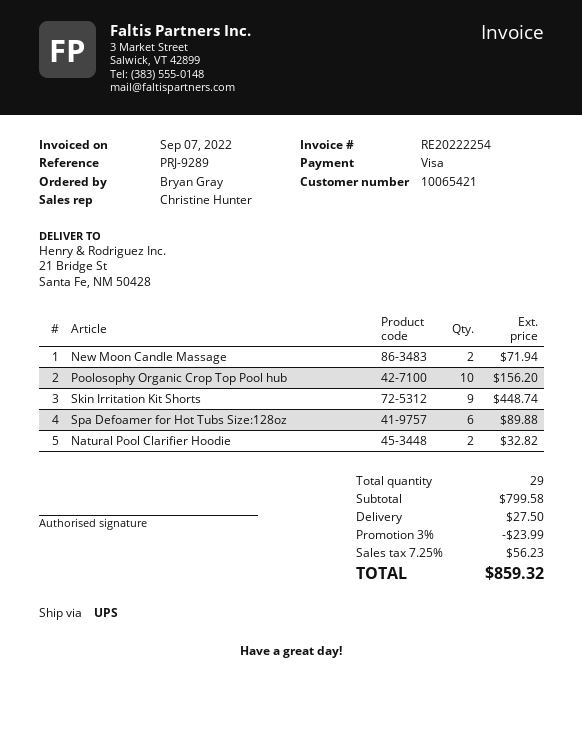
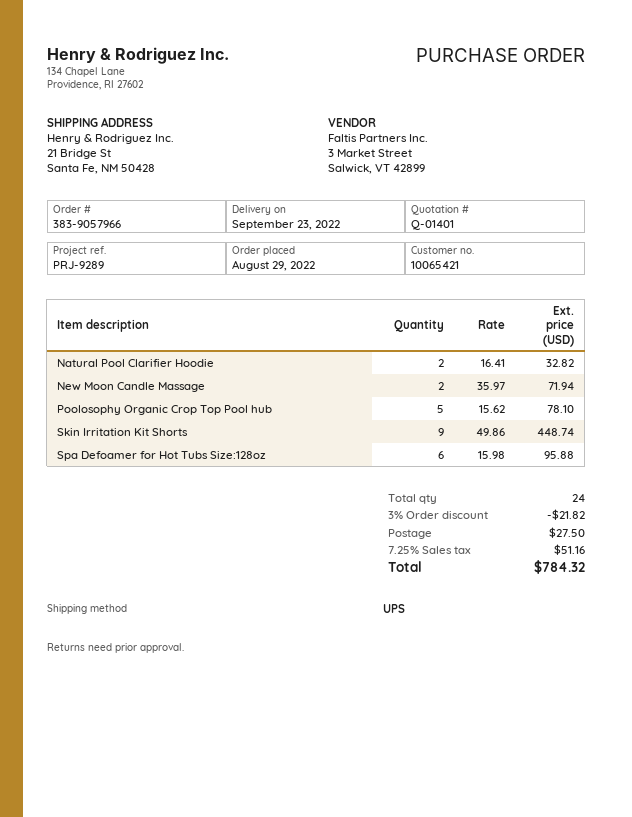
Poolosophy Organic Crop Top Pool hub: 10 for 156.20 -> 5 for 78.10
Spa Defoamer for Hot Tubs Size:128oz: 6 for 89.88 -> 6 for 95.88
total quantity: 29 -> 24
discount: 3% = 23.99 -> 3% = 21.82
tax: 7.25% = 56.23 -> 7.25% = 51.16
total: 859.32 -> 784.32

